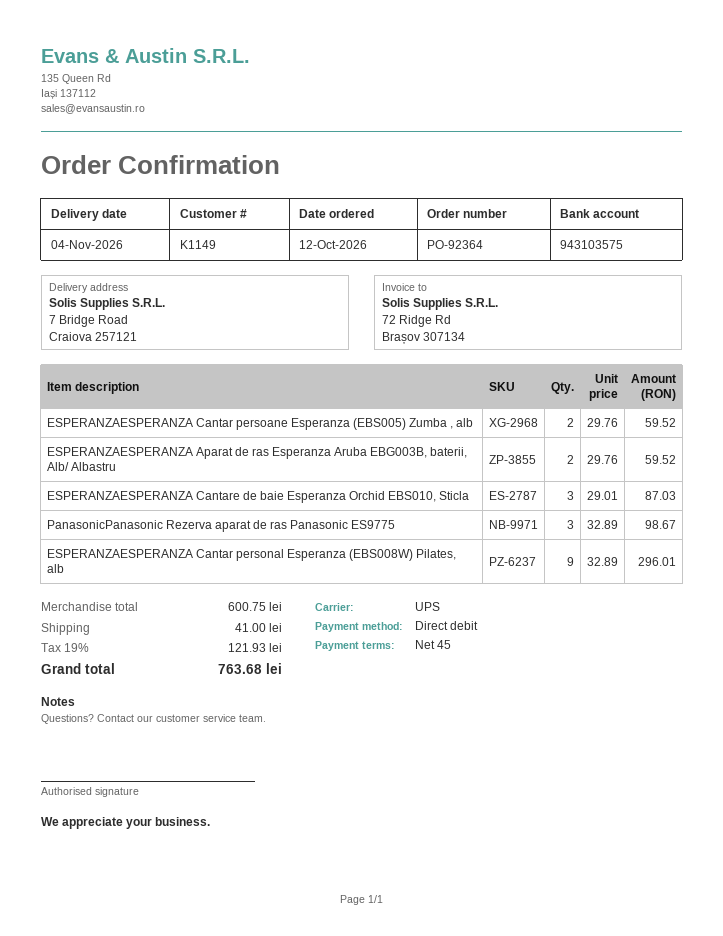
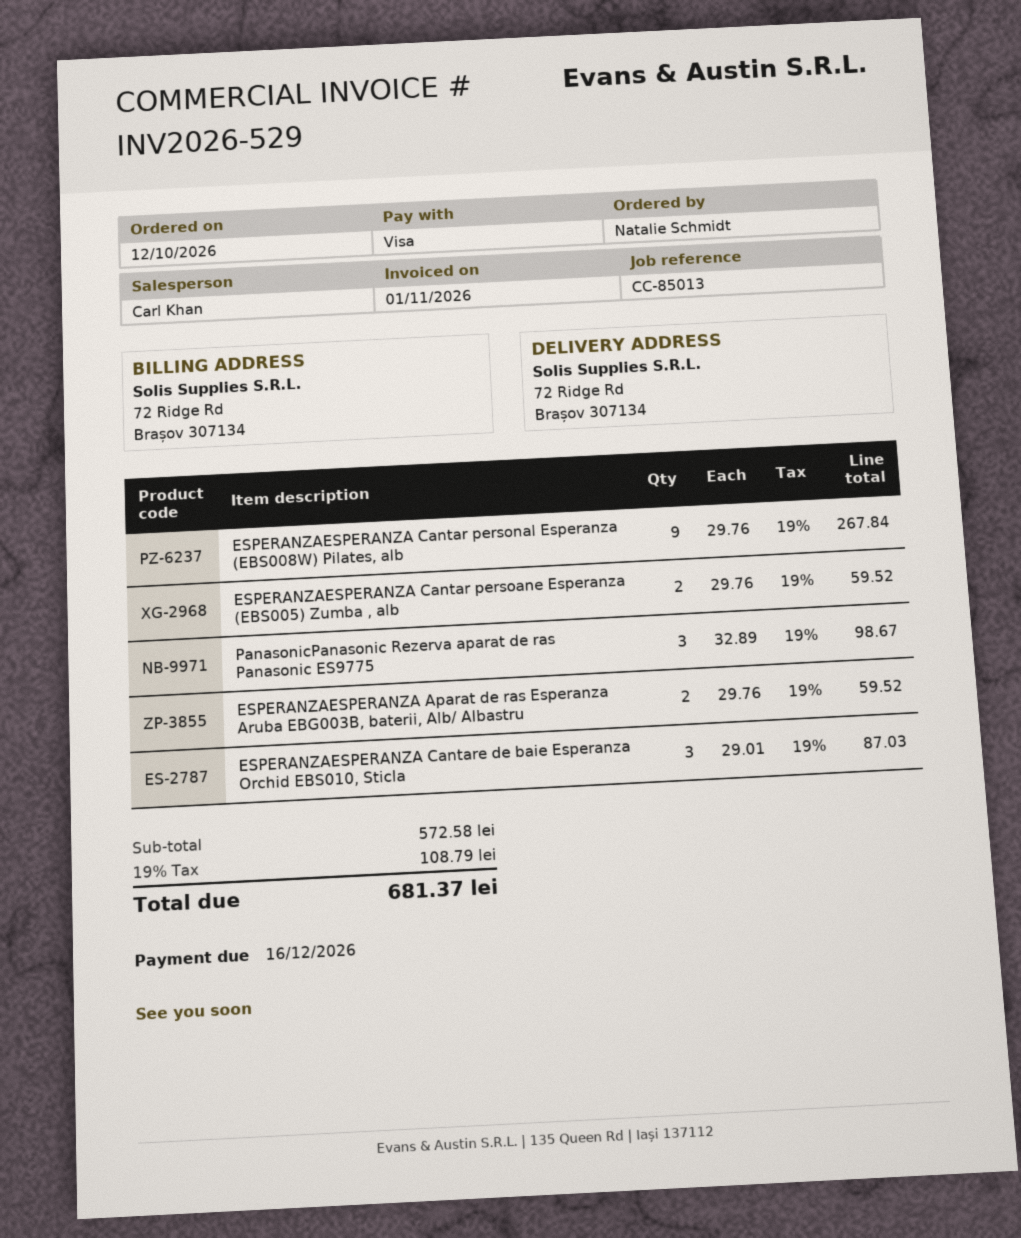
payment method: direct debit -> Visa
ship to: 7 Bridge Road, Craiova 257121 -> 72 Ridge Rd, Brașov 307134
ESPERANZAESPERANZA Cantar personal Esperanza (EBS008W) Pilates, alb: 9 x 32.89 = 296.01 -> 9 x 29.76 = 267.84
subtotal: 600.75 -> 572.58
shipping: 41.00 -> none
tax: 19% = 121.93 -> 19% = 108.79
total: 763.68 -> 681.37

